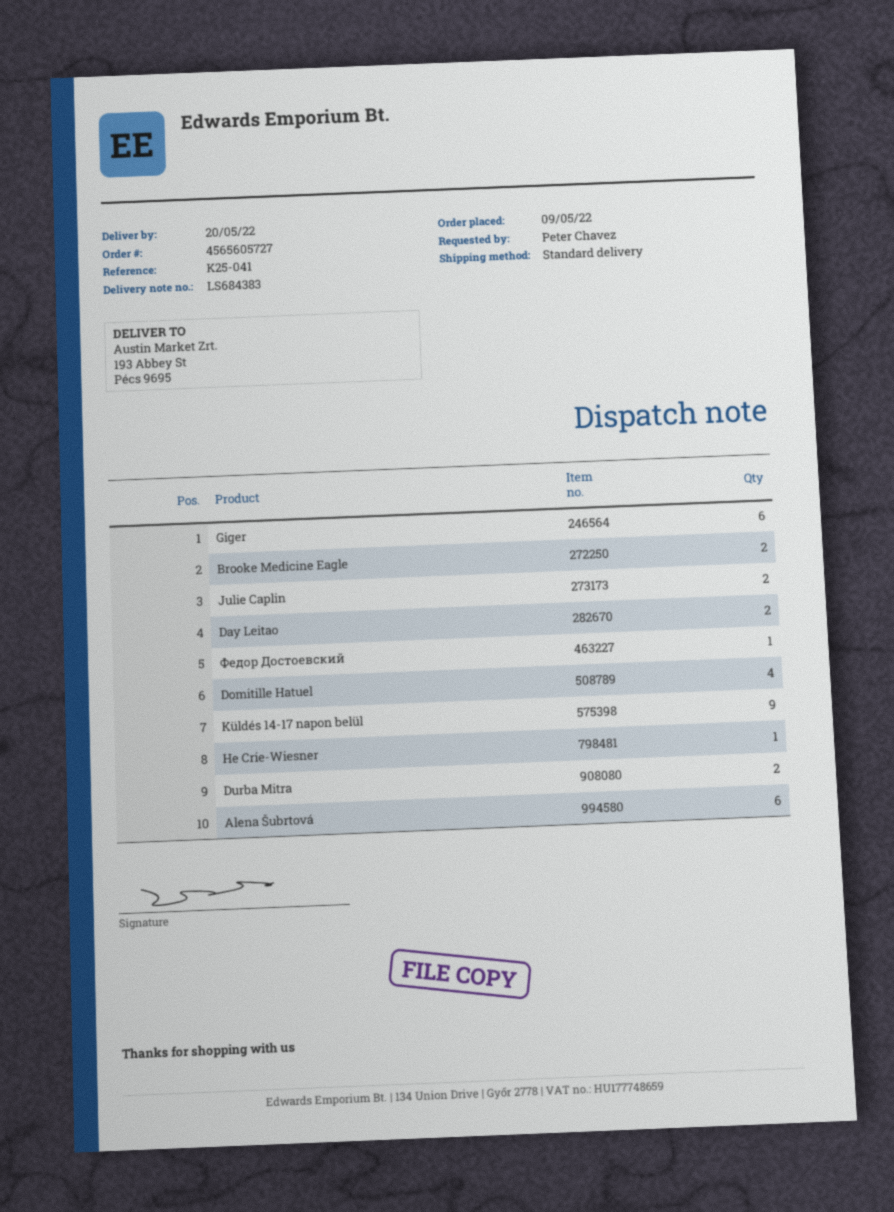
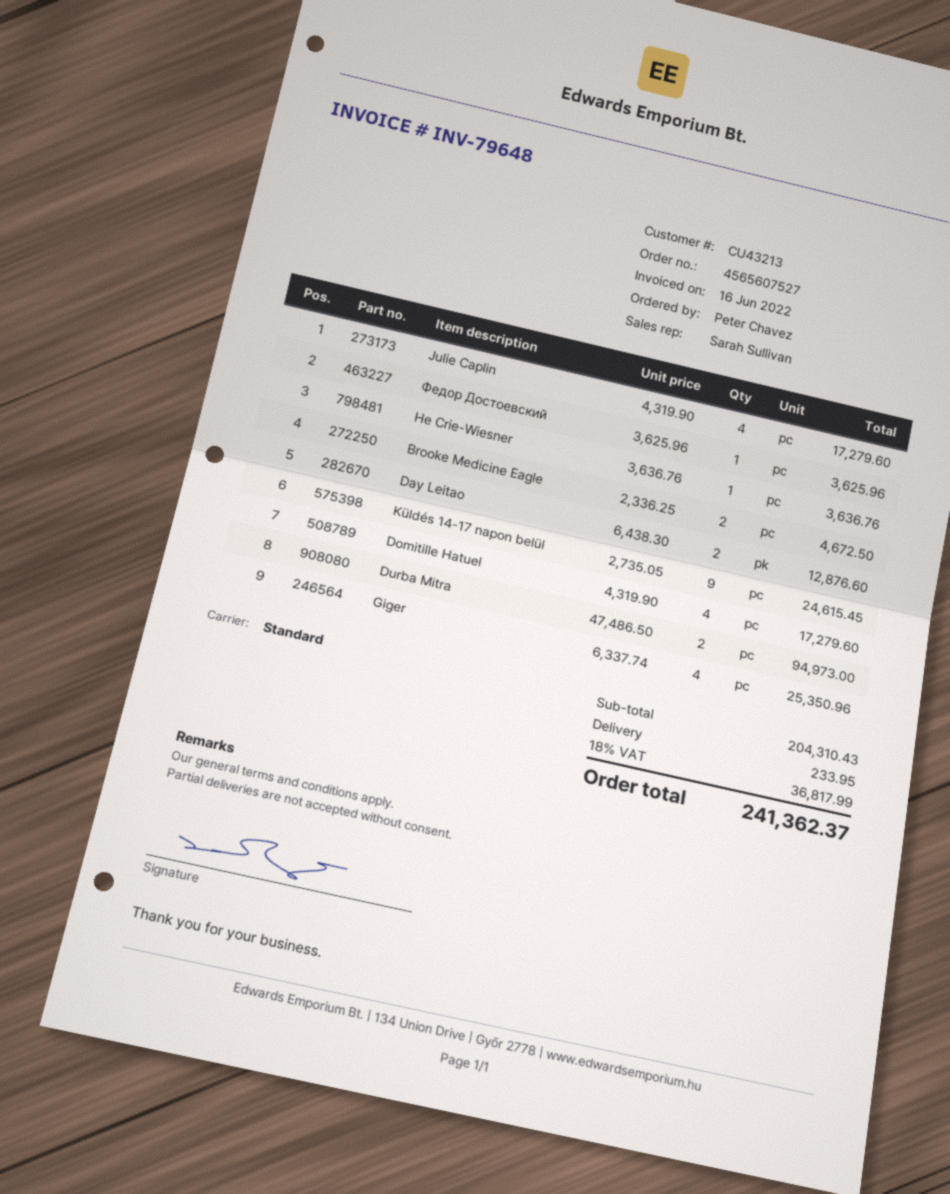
order number: 4565605727 -> 4565607527
Giger: 6 -> 4
Julie Caplin: 2 -> 4
Alena Šubrtová: 6 -> none

